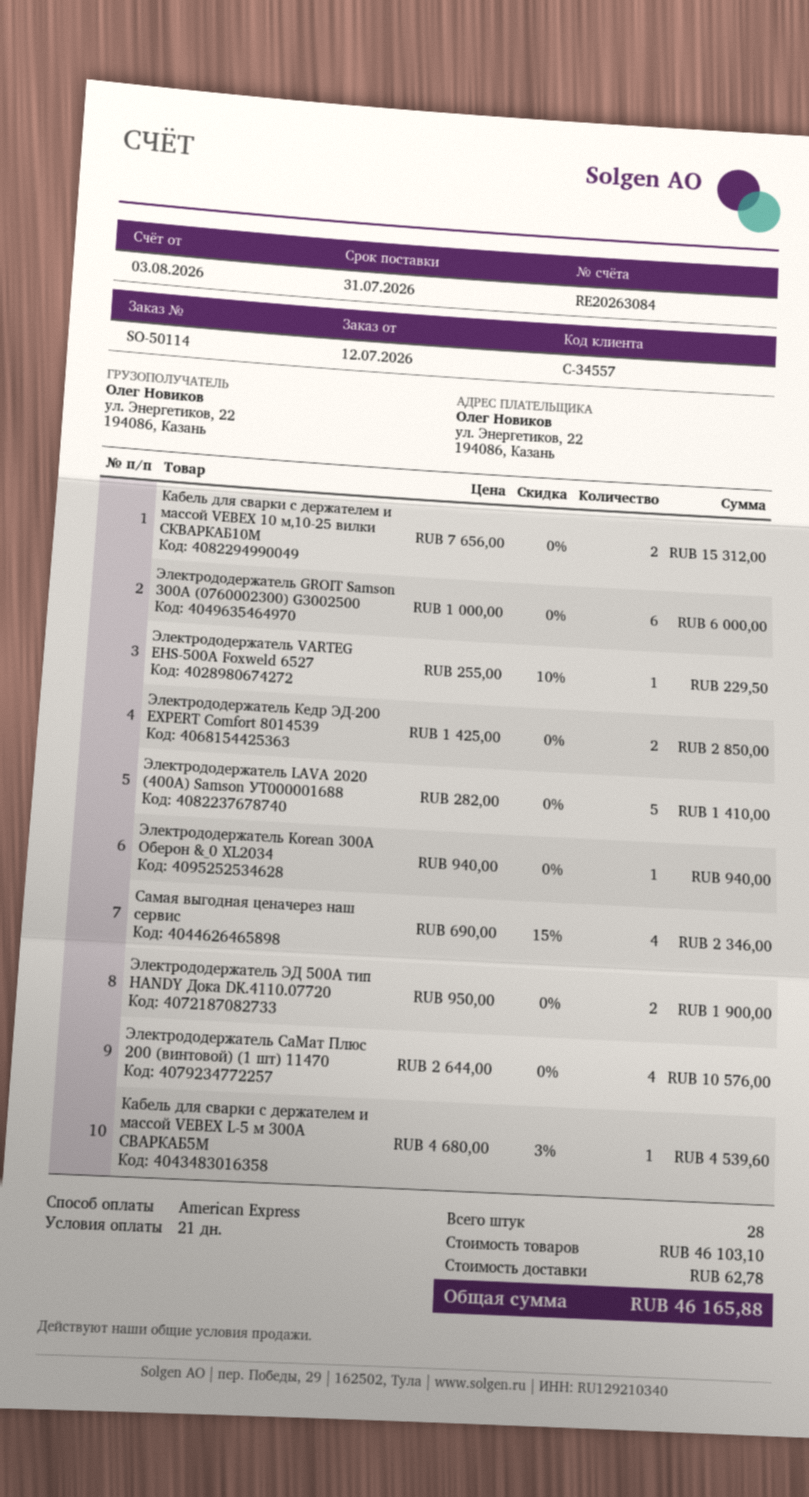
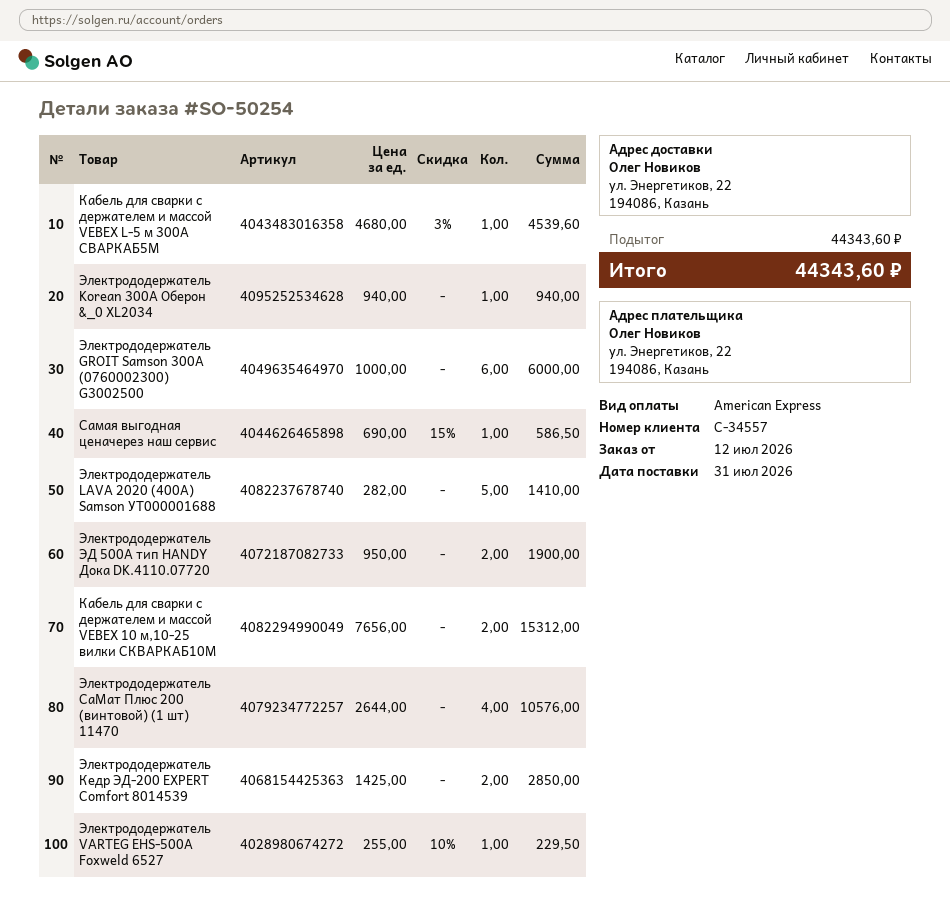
order number: SO-50114 -> SO-50254
Самая выгодная ценачерез наш сервис: 4 x 690.00 - 15% = 2346.00 -> 1 x 690.00 - 15% = 586.50
subtotal: 46103.10 -> 44343.60
shipping: 62.78 -> none
total: 46165.88 -> 44343.60

